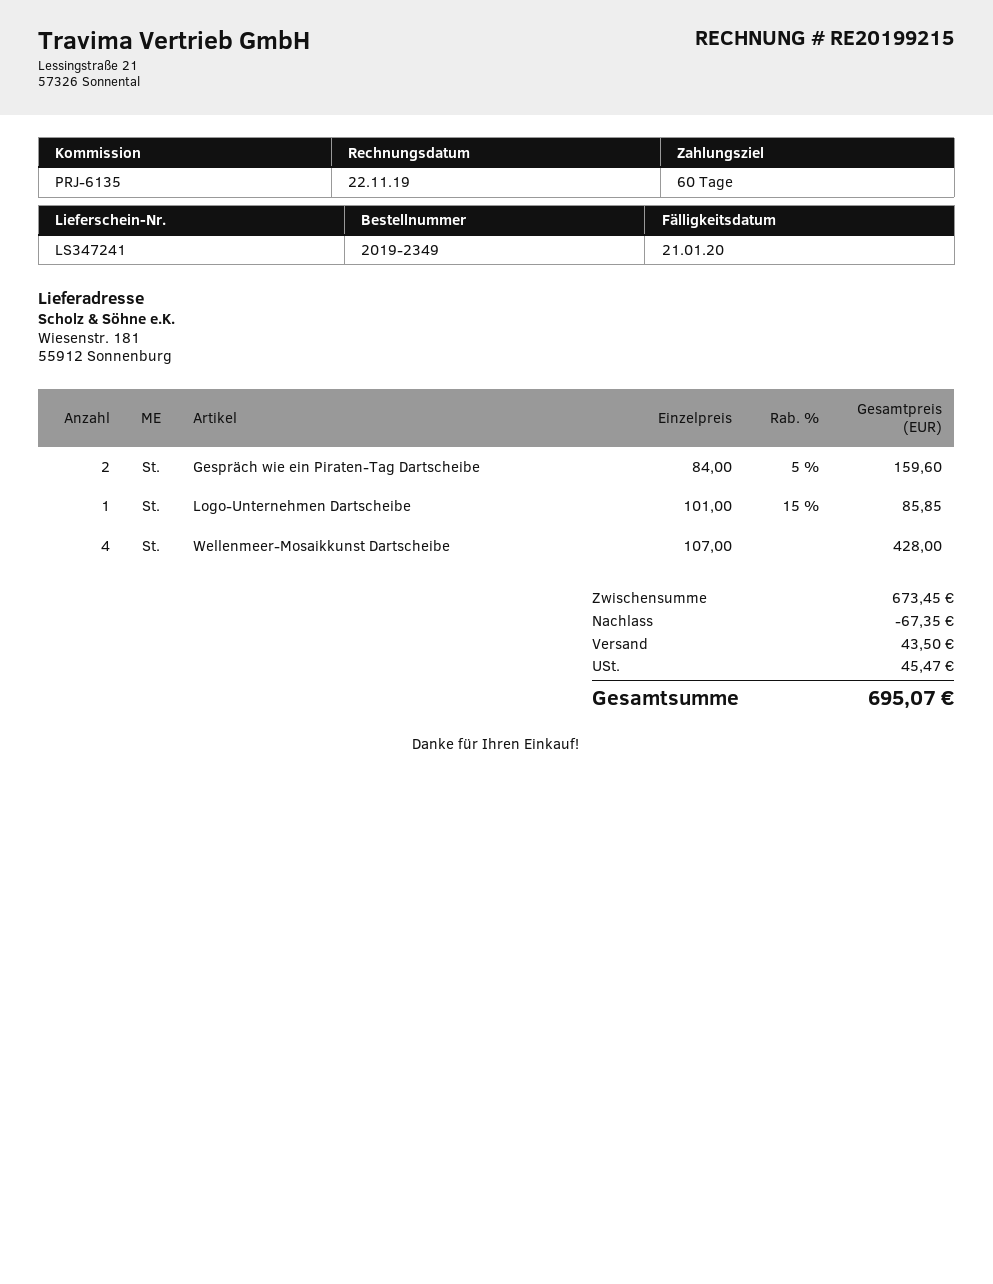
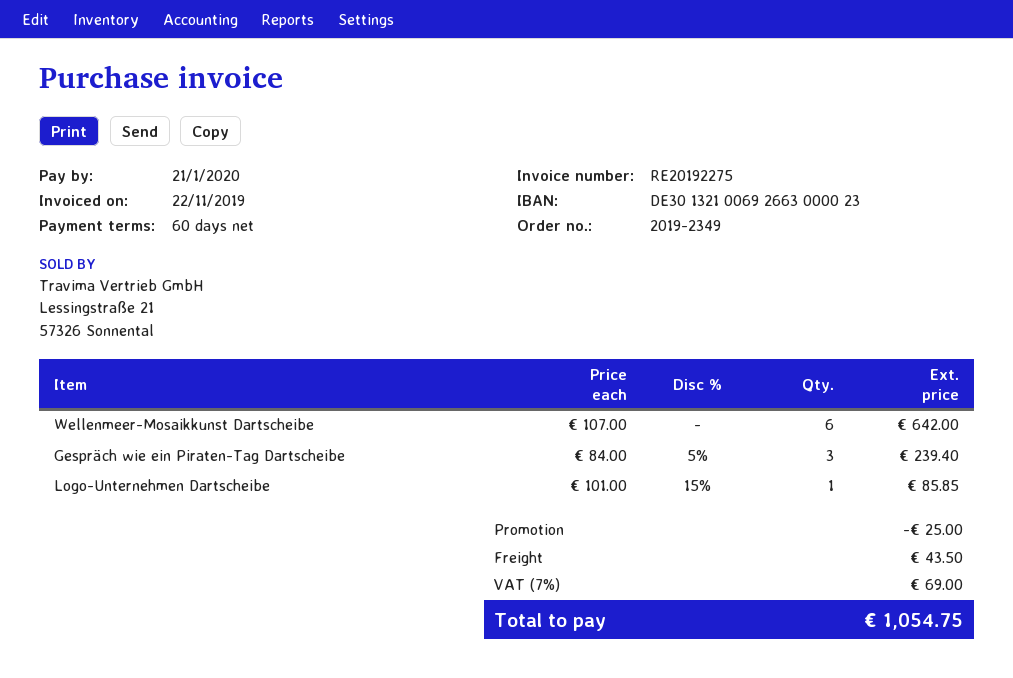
invoice number: RE20199215 -> RE20192275
Gespräch wie ein Piraten-Tag Dartscheibe: 2 x 84.00 - 5% = 159.60 -> 3 x 84.00 - 5% = 239.40
Wellenmeer-Mosaikkunst Dartscheibe: 4 x 107.00 = 428.00 -> 6 x 107.00 = 642.00
discount: 67.35 -> 25.00
tax: 45.47 -> 69.00
total: 695.07 -> 1054.75

